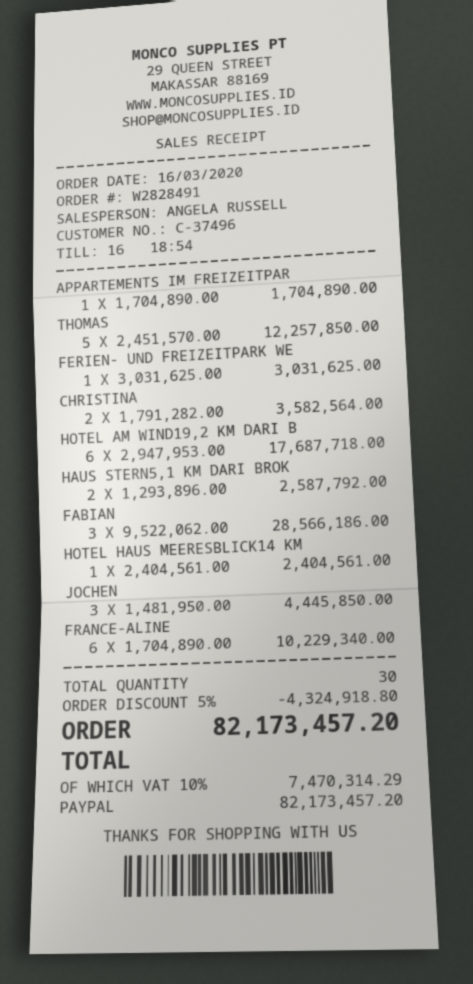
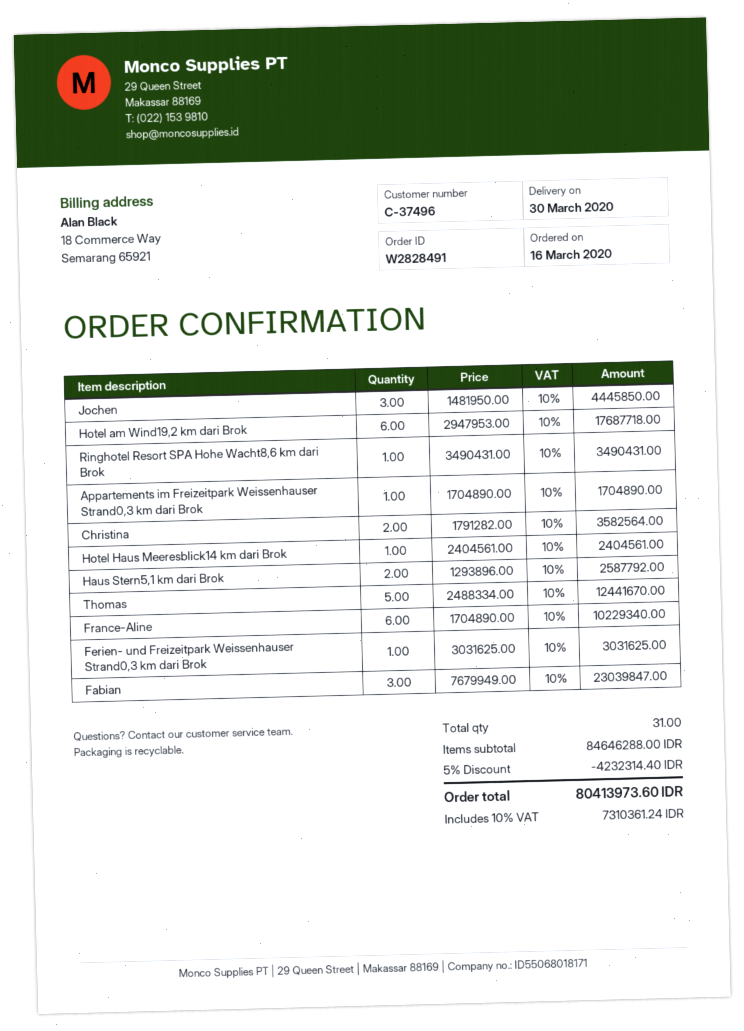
THOMAS: 5 x 2451570.00 = 12257850.00 -> 5 x 2488334.00 = 12441670.00
FABIAN: 3 x 9522062.00 = 28566186.00 -> 3 x 7679949.00 = 23039847.00
Ringhotel Resort SPA Hohe Wacht8,6 km dari Brok: none -> 1 x 3490431.00 = 3490431.00
total quantity: 30 -> 31
discount: 5% = 4324918.80 -> 5% = 4232314.40
tax: 10% = 7470314.29 -> 10% = 7310361.24
total: 82173457.20 -> 80413973.60

